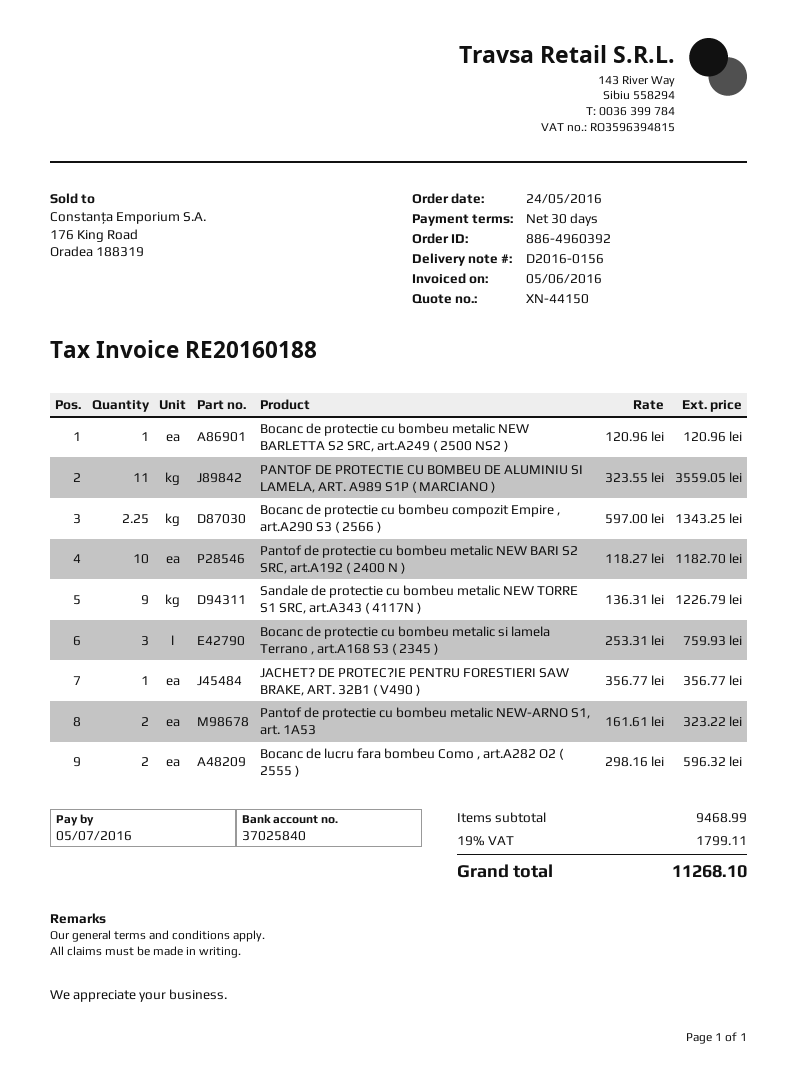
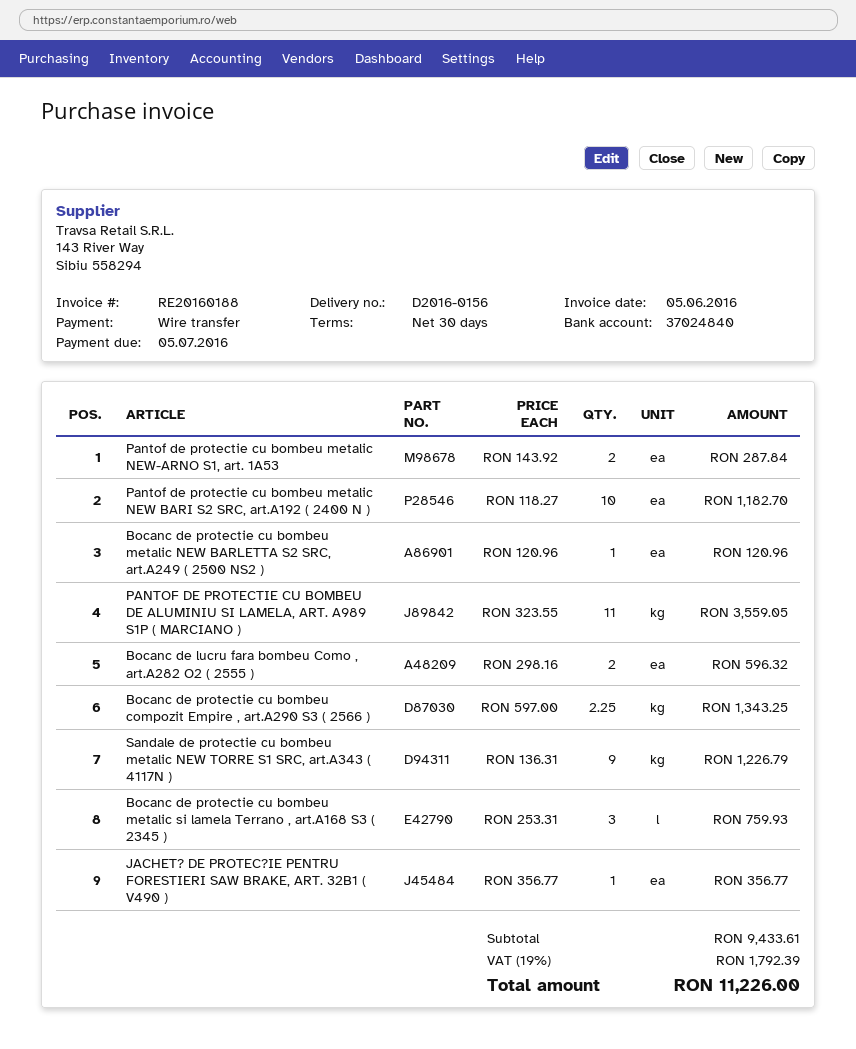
bank account: 37025840 -> 37024840
Pantof de protectie cu bombeu metalic NEW-ARNO S1, art. 1A53: 2 x 161.61 = 323.22 -> 2 x 143.92 = 287.84
subtotal: 9468.99 -> 9433.61
tax: 19% = 1799.11 -> 19% = 1792.39
total: 11268.10 -> 11226.00

